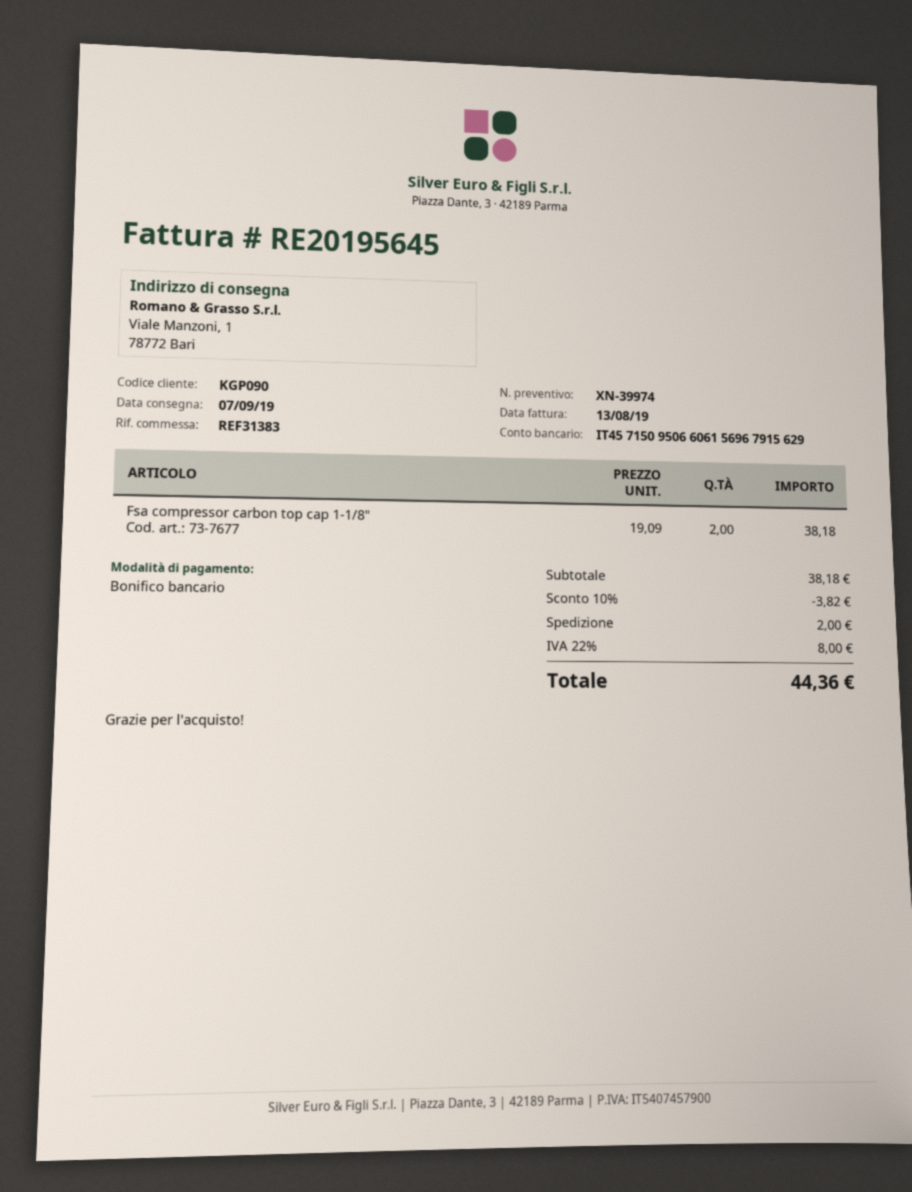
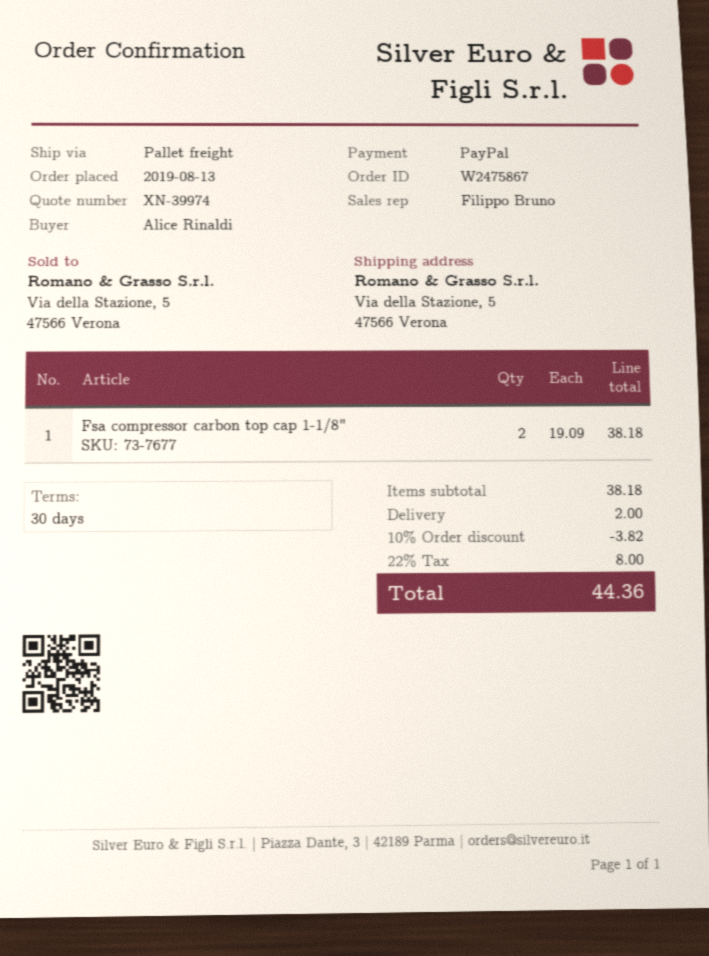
payment method: bank transfer -> PayPal
ship to: Viale Manzoni, 1, 78772 Bari -> Via della Stazione, 5, 47566 Verona

